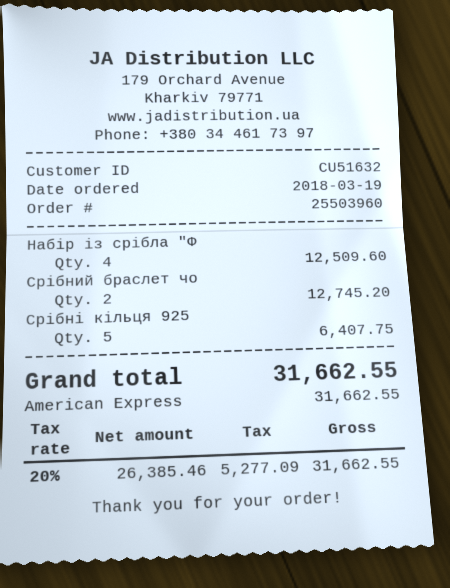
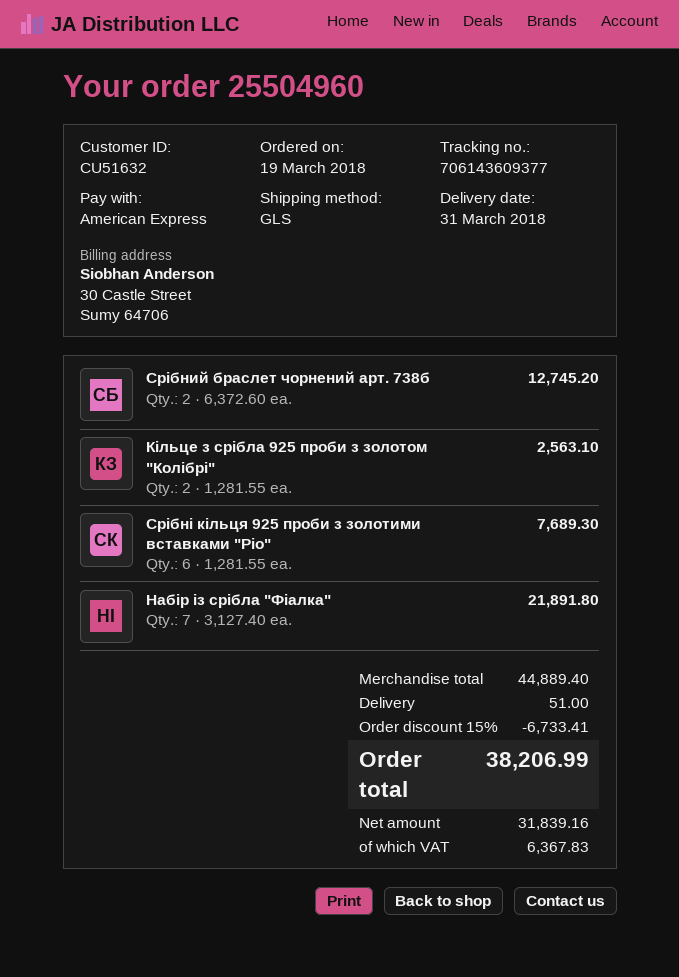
order number: 25503960 -> 25504960
Набір із срібла "Ф: 4 for 12509.60 -> 7 for 21891.80
Срібні кільця 925: 5 for 6407.75 -> 6 for 7689.30
Кільце з срібла 925 проби з золотом "Колібрі": none -> 2 for 2563.10
discount: none -> 15% = 6733.41
shipping: none -> 51.00
net: 26385.46 -> 31839.16
tax: 5277.09 -> 6367.83
total: 31662.55 -> 38206.99

